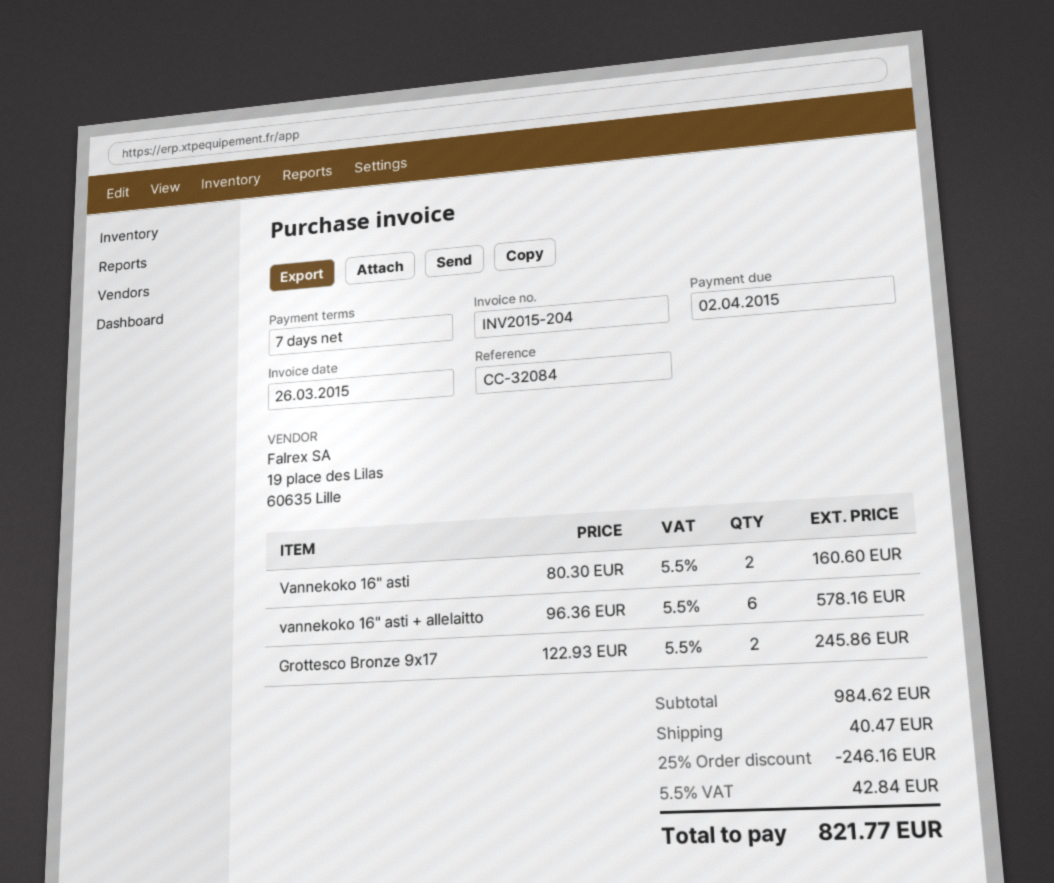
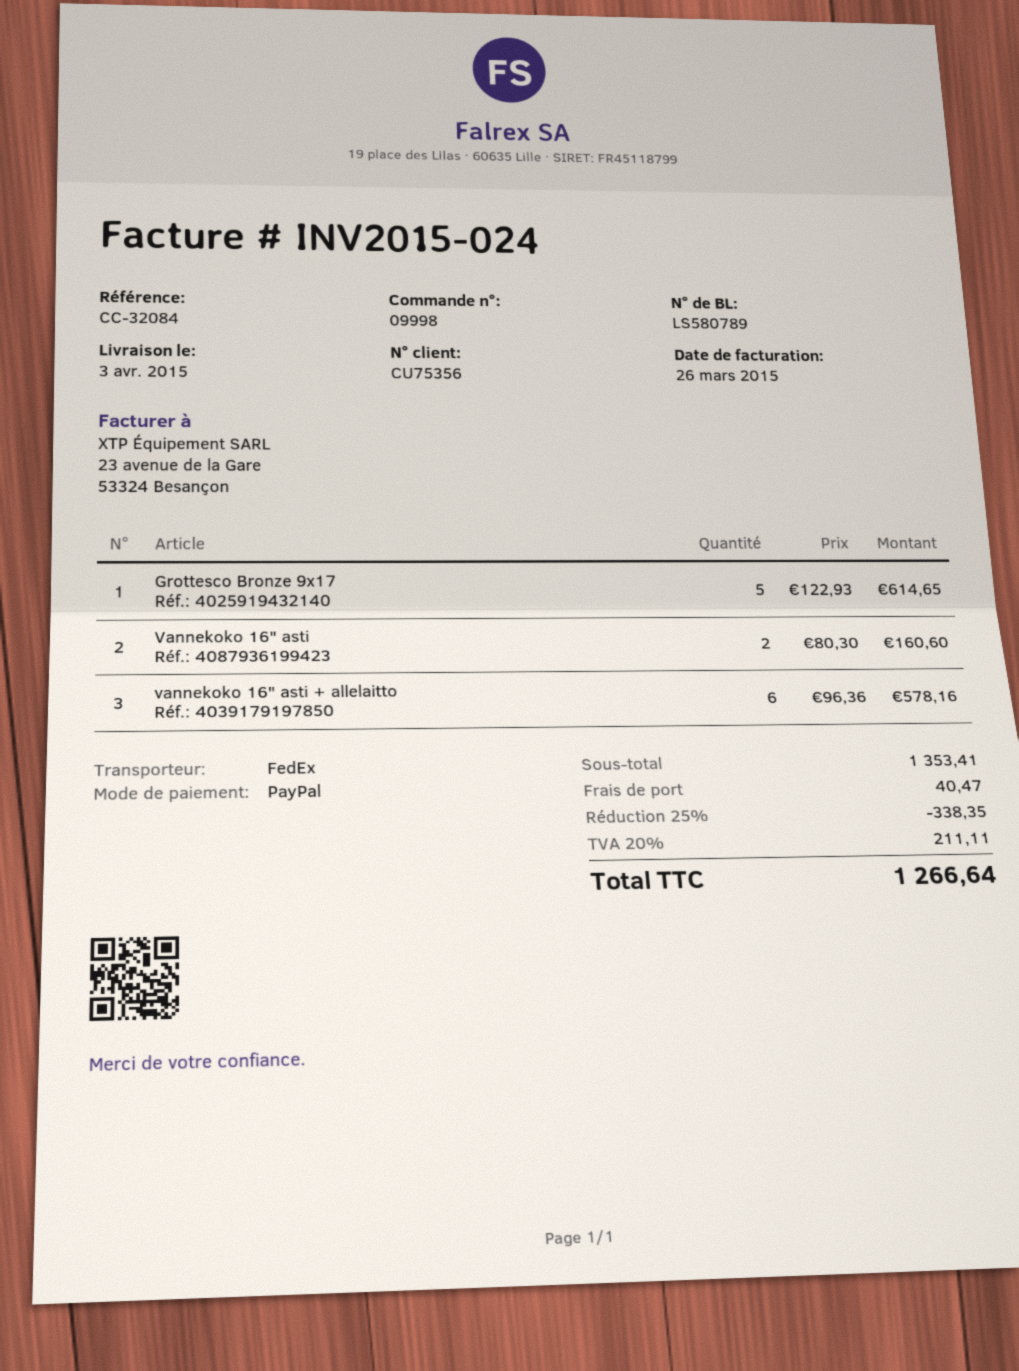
invoice number: INV2015-204 -> INV2015-024
Grottesco Bronze 9x17: 2 x 122.93 = 245.86 -> 5 x 122.93 = 614.65
subtotal: 984.62 -> 1353.41
discount: 25% = 246.16 -> 25% = 338.35
tax: 5.5% = 42.84 -> 20% = 211.11
total: 821.77 -> 1266.64

